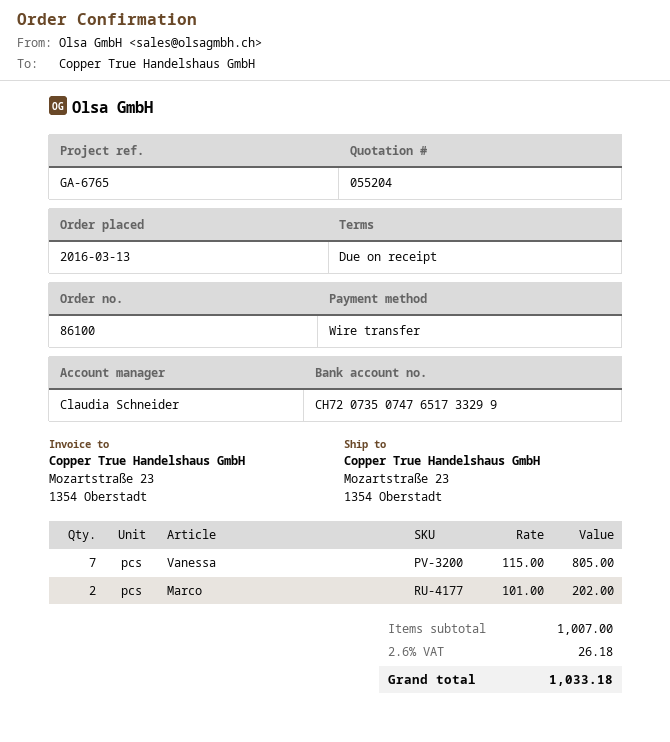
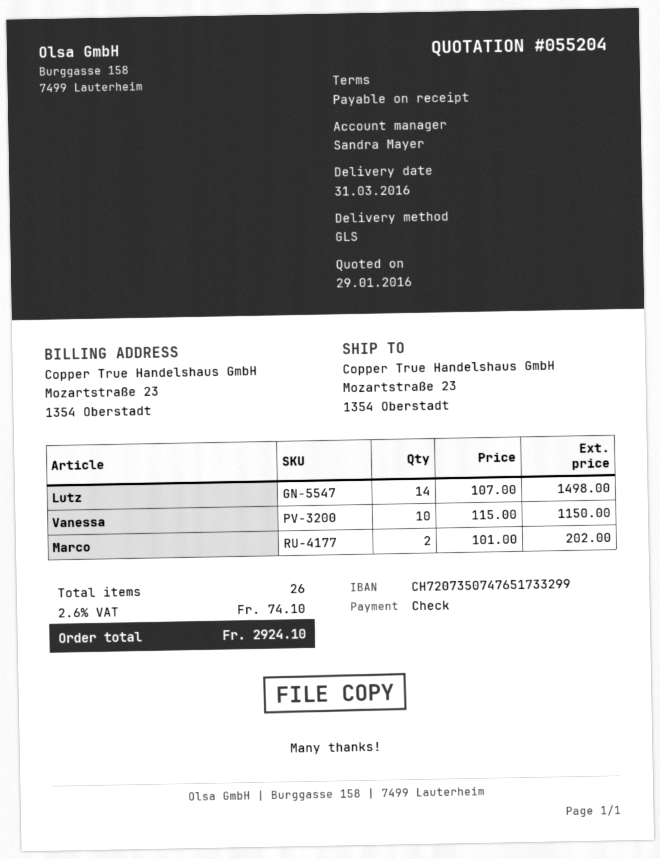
sales rep: Claudia Schneider -> Sandra Mayer
payment method: bank transfer -> cheque
Vanessa: 7 x 115.00 = 805.00 -> 10 x 115.00 = 1150.00
Lutz: none -> 14 x 107.00 = 1498.00
tax: 2.6% = 26.18 -> 2.6% = 74.10
total: 1033.18 -> 2924.10

